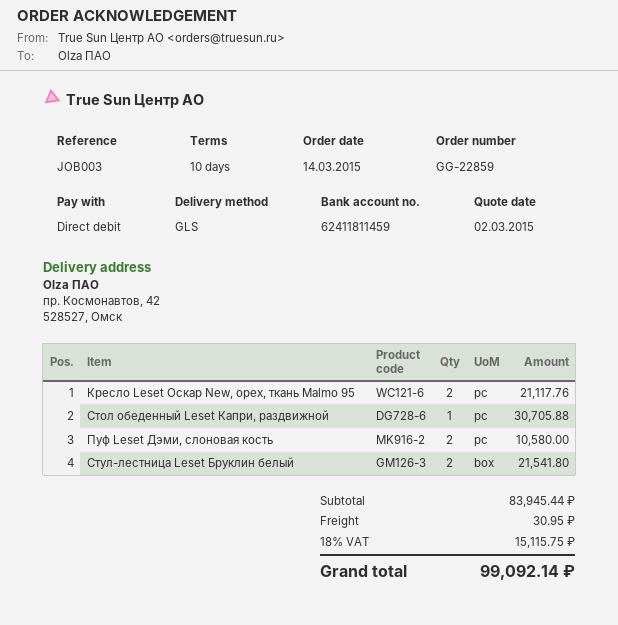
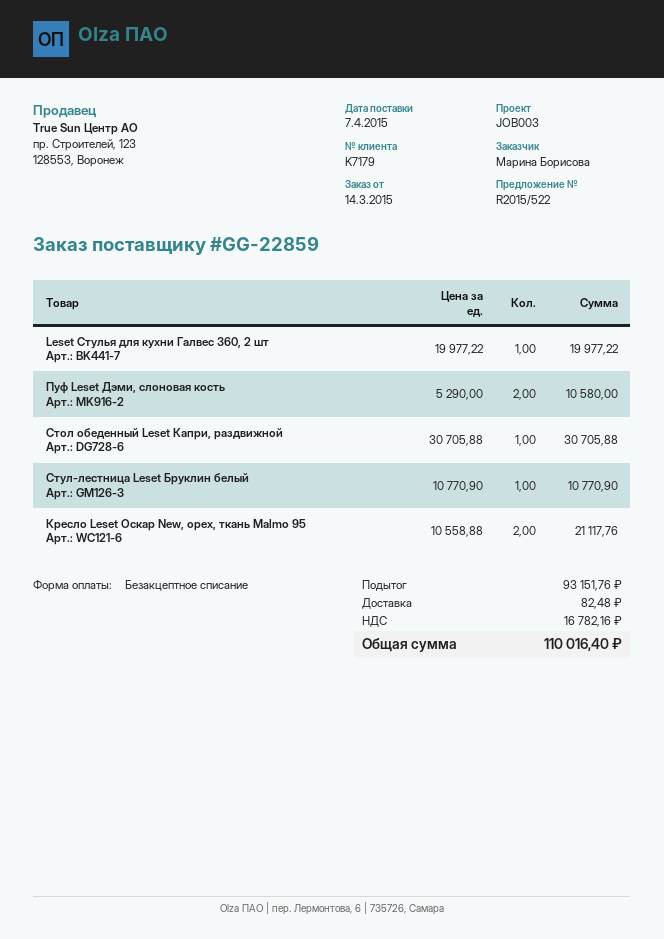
Стул-лестница Leset Бруклин белый: 2 for 21541.80 -> 1 for 10770.90
Leset Стулья для кухни Галвес 360, 2 шт: none -> 1 for 19977.22
subtotal: 83945.44 -> 93151.76
shipping: 30.95 -> 82.48
tax: 15115.75 -> 16782.16
total: 99092.14 -> 110016.40

